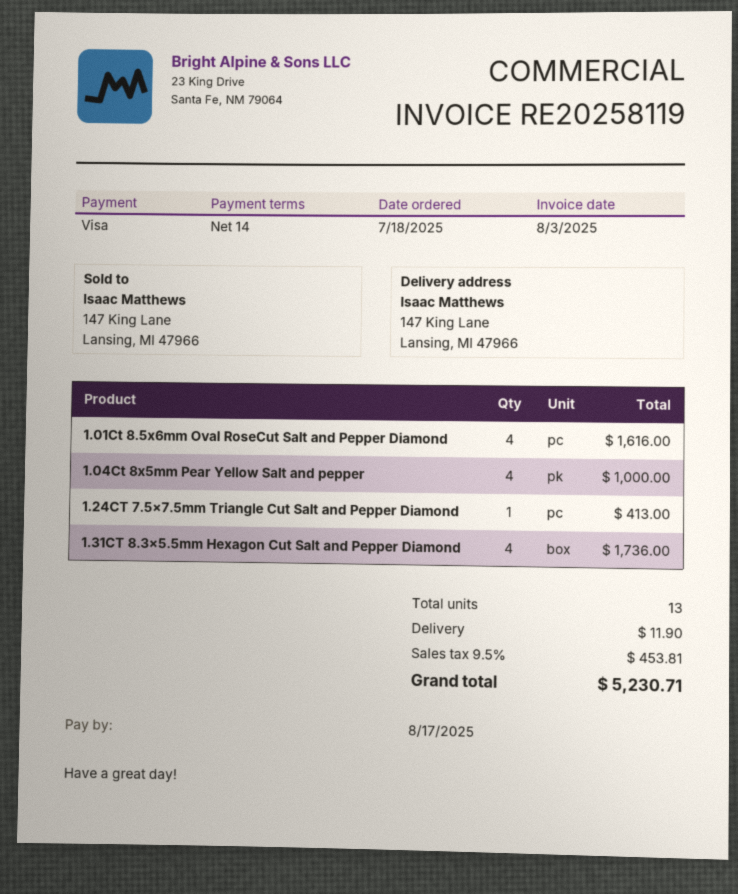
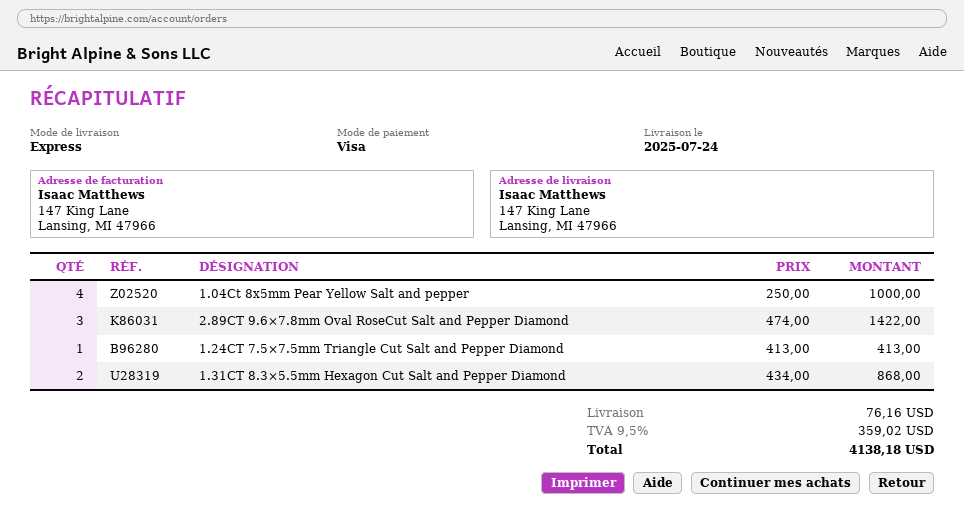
1.01Ct 8.5x6mm Oval RoseCut Salt and Pepper Diamond: 4 for 1616.00 -> none
1.31CT 8.3×5.5mm Hexagon Cut Salt and Pepper Diamond: 4 for 1736.00 -> 2 for 868.00
2.89CT 9.6×7.8mm Oval RoseCut Salt and Pepper Diamond: none -> 3 for 1422.00
shipping: 11.90 -> 76.16
tax: 9.5% = 453.81 -> 9.5% = 359.02
total: 5230.71 -> 4138.18

